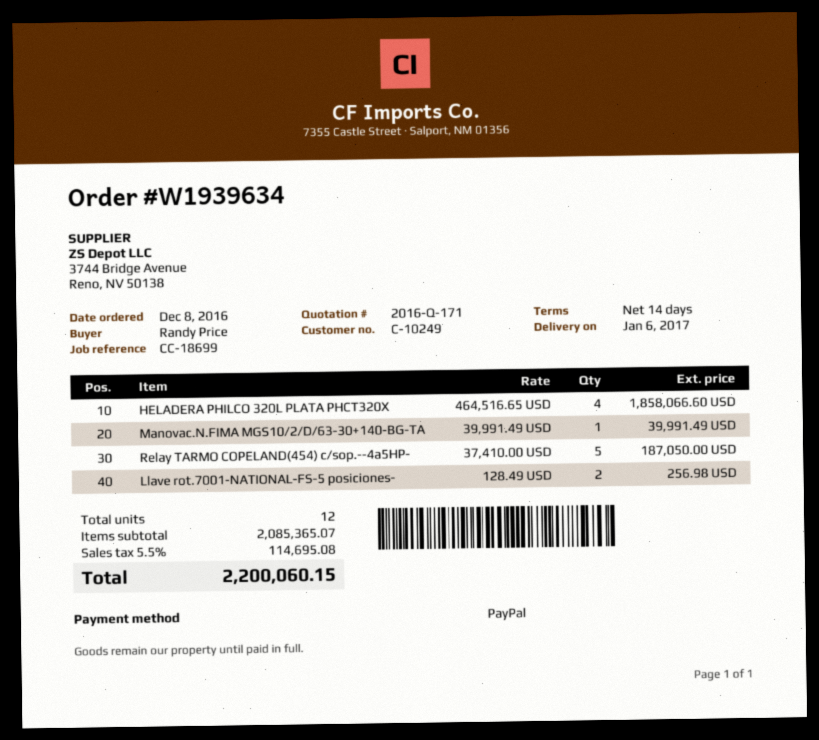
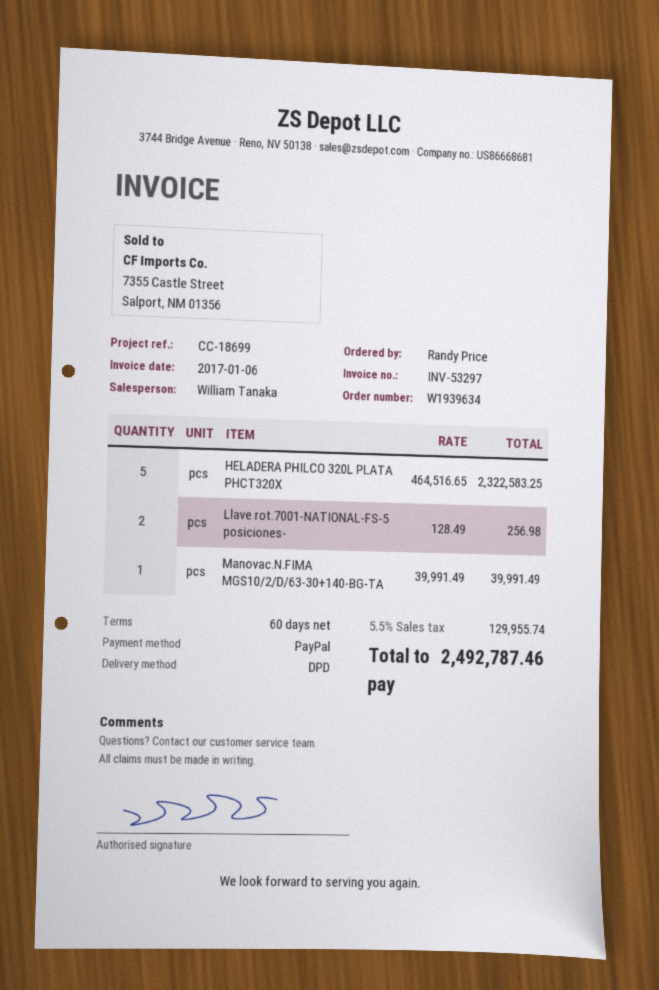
payment terms: 14 days -> 60 days
HELADERA PHILCO 320L PLATA PHCT320X: 4 x 464516.65 = 1858066.60 -> 5 x 464516.65 = 2322583.25
Relay TARMO COPELAND(454) c/sop.--4a5HP-: 5 x 37410.00 = 187050.00 -> none
tax: 5.5% = 114695.08 -> 5.5% = 129955.74
total: 2200060.15 -> 2492787.46

